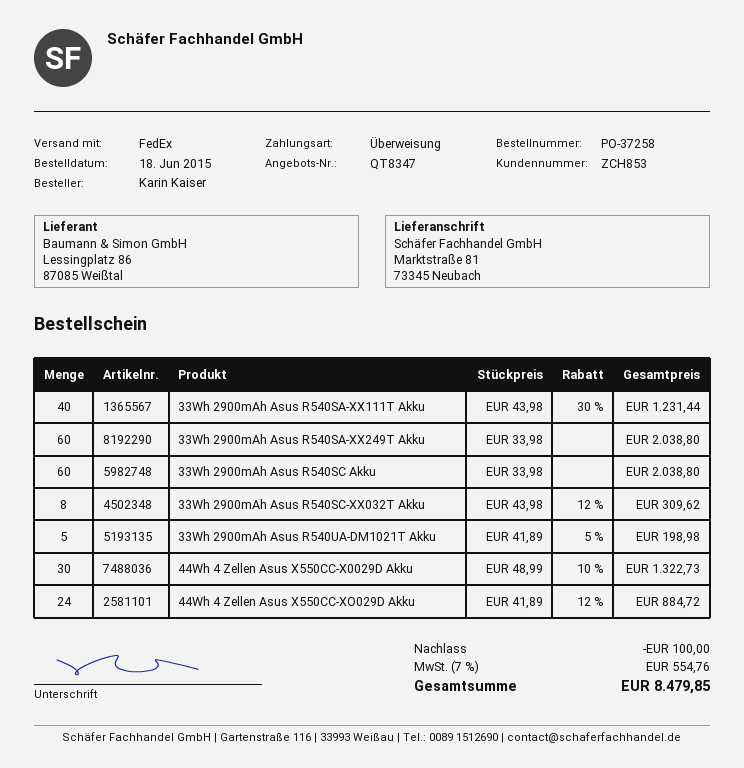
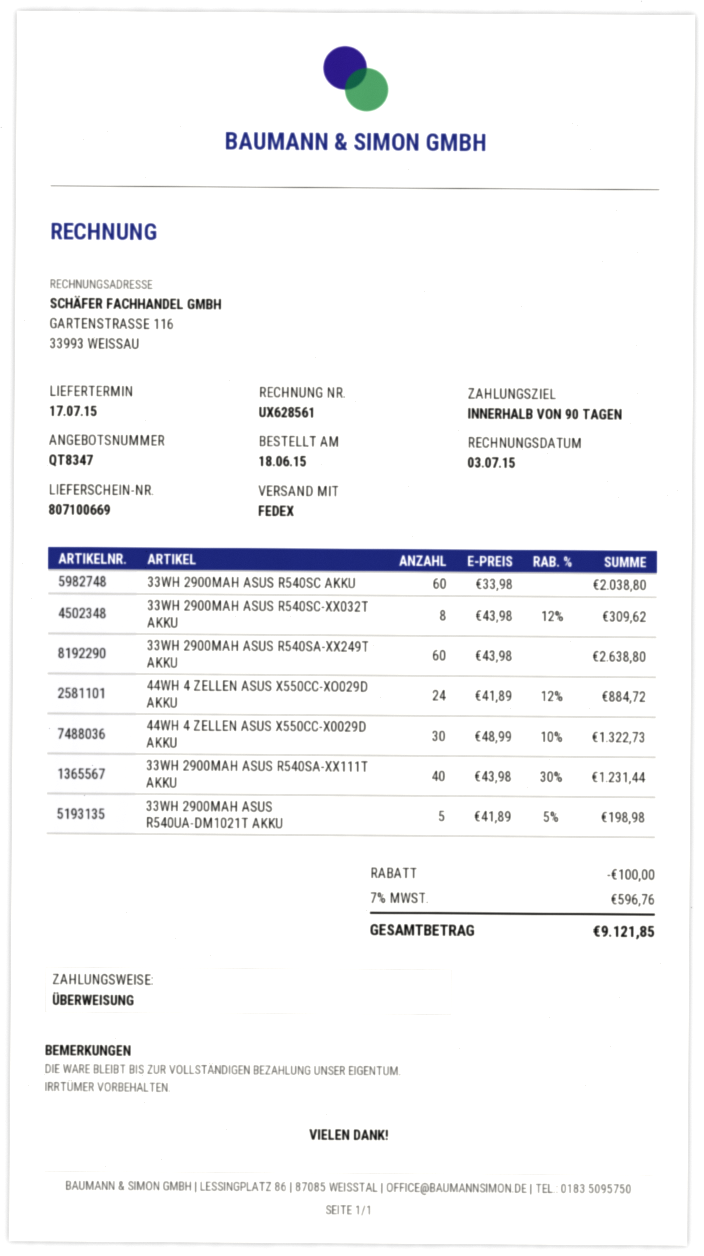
33Wh 2900mAh Asus R540SA-XX249T Akku: 60 x 33.98 = 2038.80 -> 60 x 43.98 = 2638.80
tax: 7% = 554.76 -> 7% = 596.76
total: 8479.85 -> 9121.85

